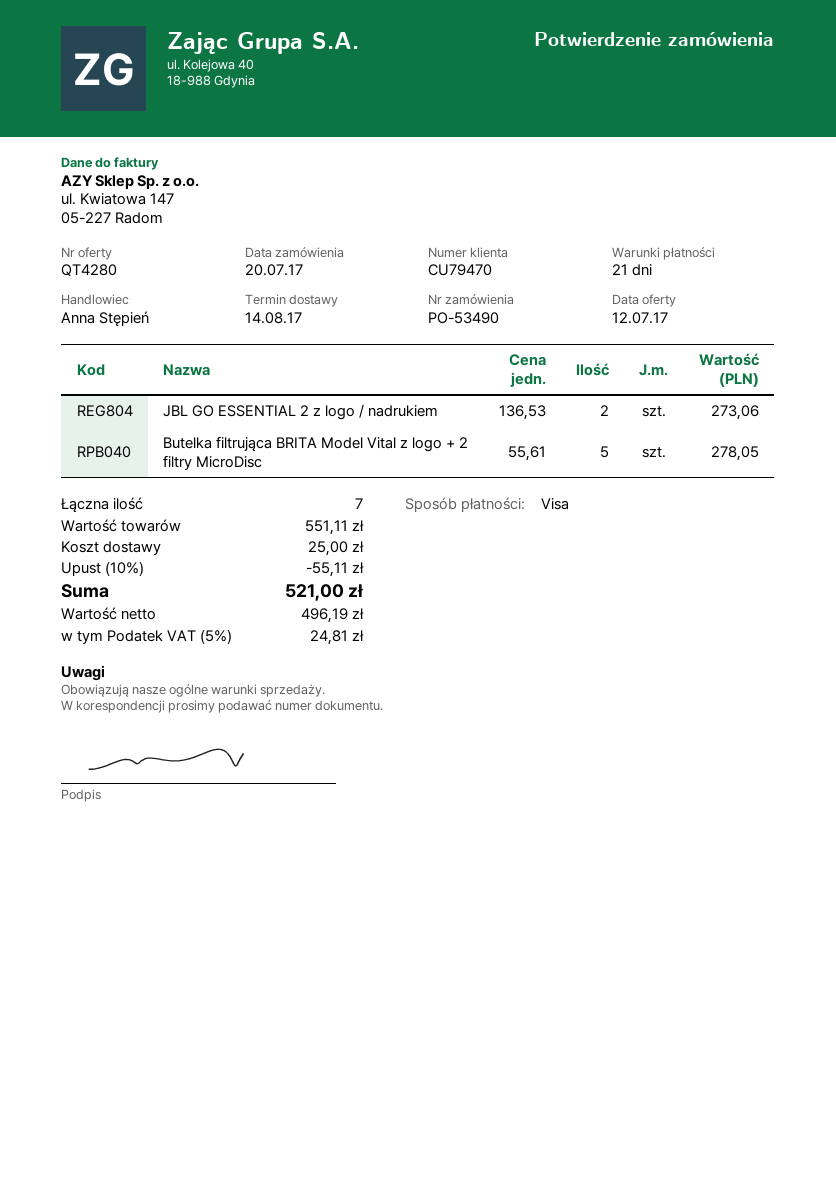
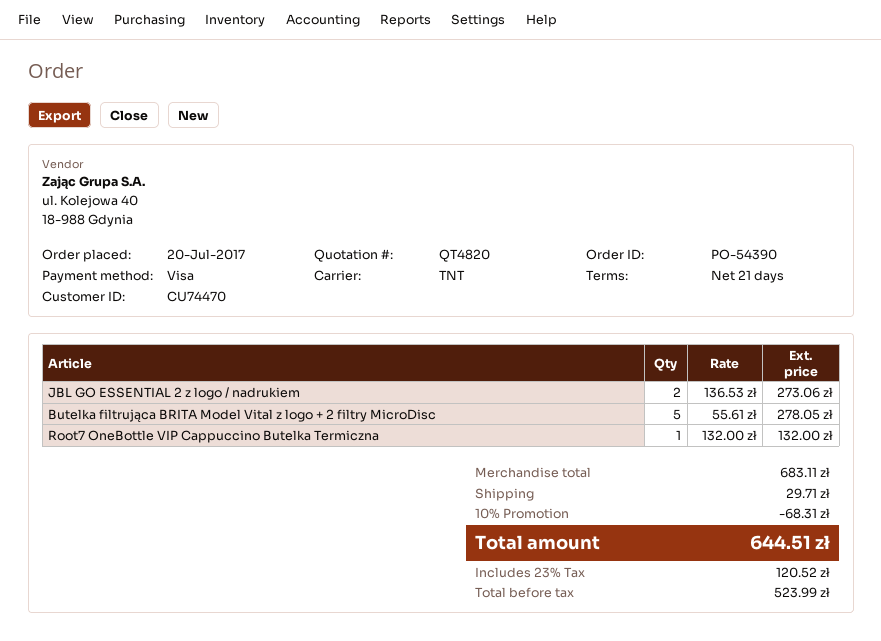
quote number: QT4280 -> QT4820
order number: PO-53490 -> PO-54390
customer number: CU79470 -> CU74470
Root7 OneBottle VIP Cappuccino Butelka Termiczna: none -> 1 x 132.00 = 132.00
subtotal: 551.11 -> 683.11
discount: 10% = 55.11 -> 10% = 68.31
shipping: 25.00 -> 29.71
net: 496.19 -> 523.99
tax: 5% = 24.81 -> 23% = 120.52
total: 521.00 -> 644.51

